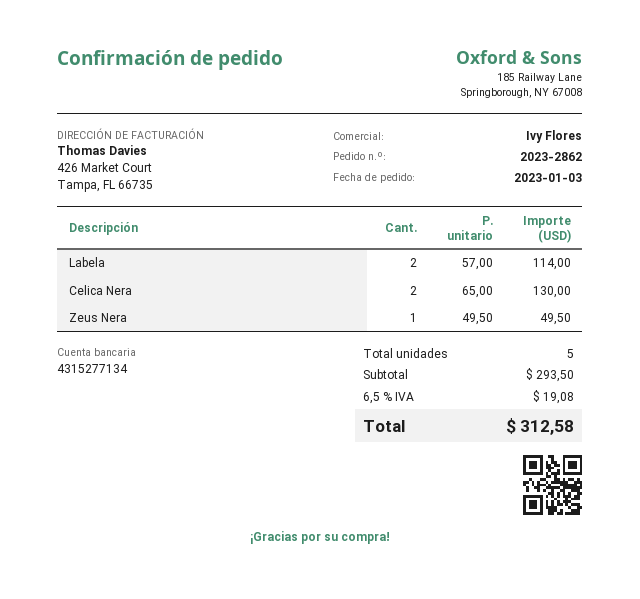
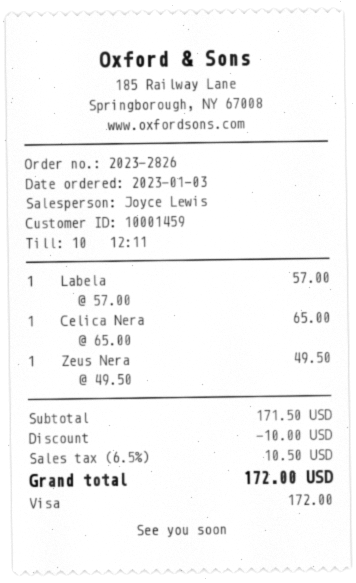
order number: 2023-2862 -> 2023-2826
sales rep: Ivy Flores -> Joyce Lewis
Labela: 2 x 57.00 = 114.00 -> 1 x 57.00 = 57.00
Celica Nera: 2 x 65.00 = 130.00 -> 1 x 65.00 = 65.00
subtotal: 293.50 -> 171.50
discount: none -> 10.00
tax: 6.5% = 19.08 -> 6.5% = 10.50
total: 312.58 -> 172.00

